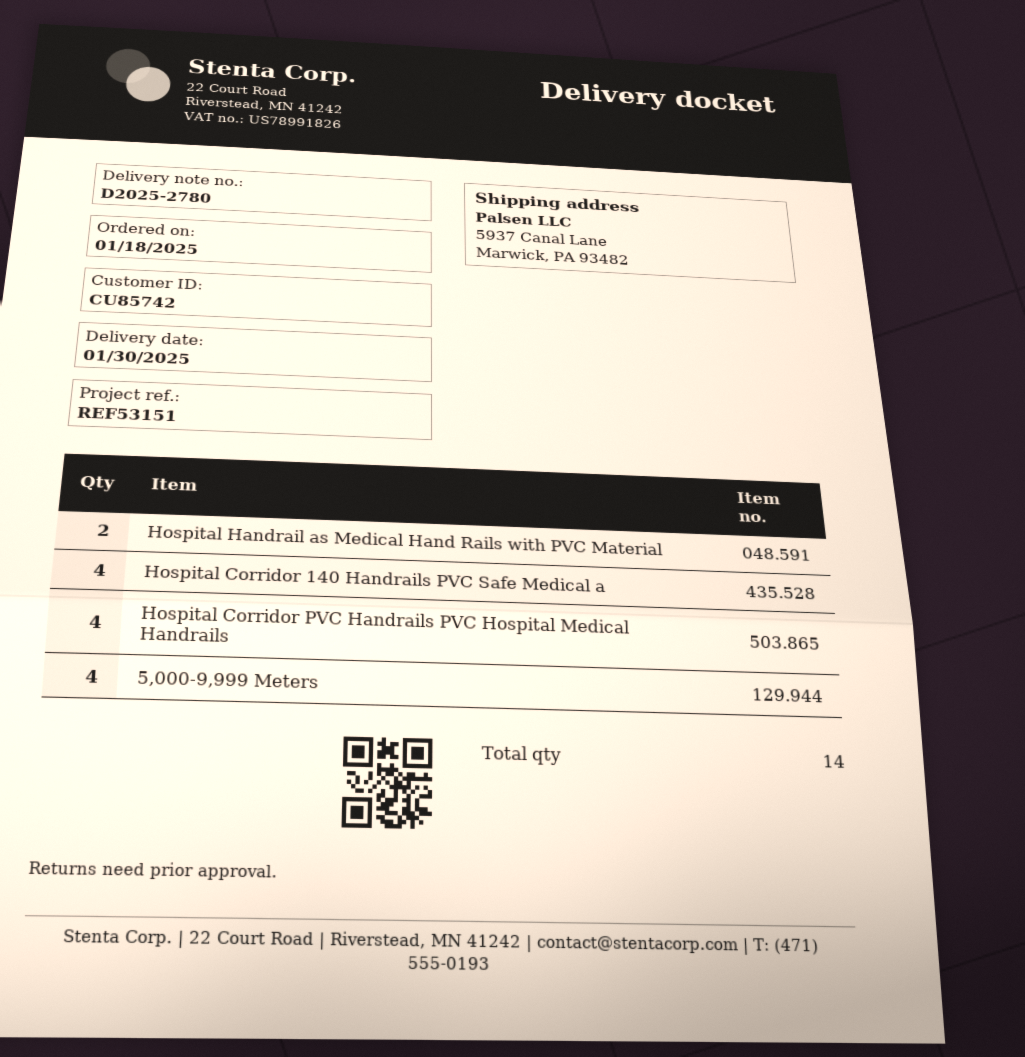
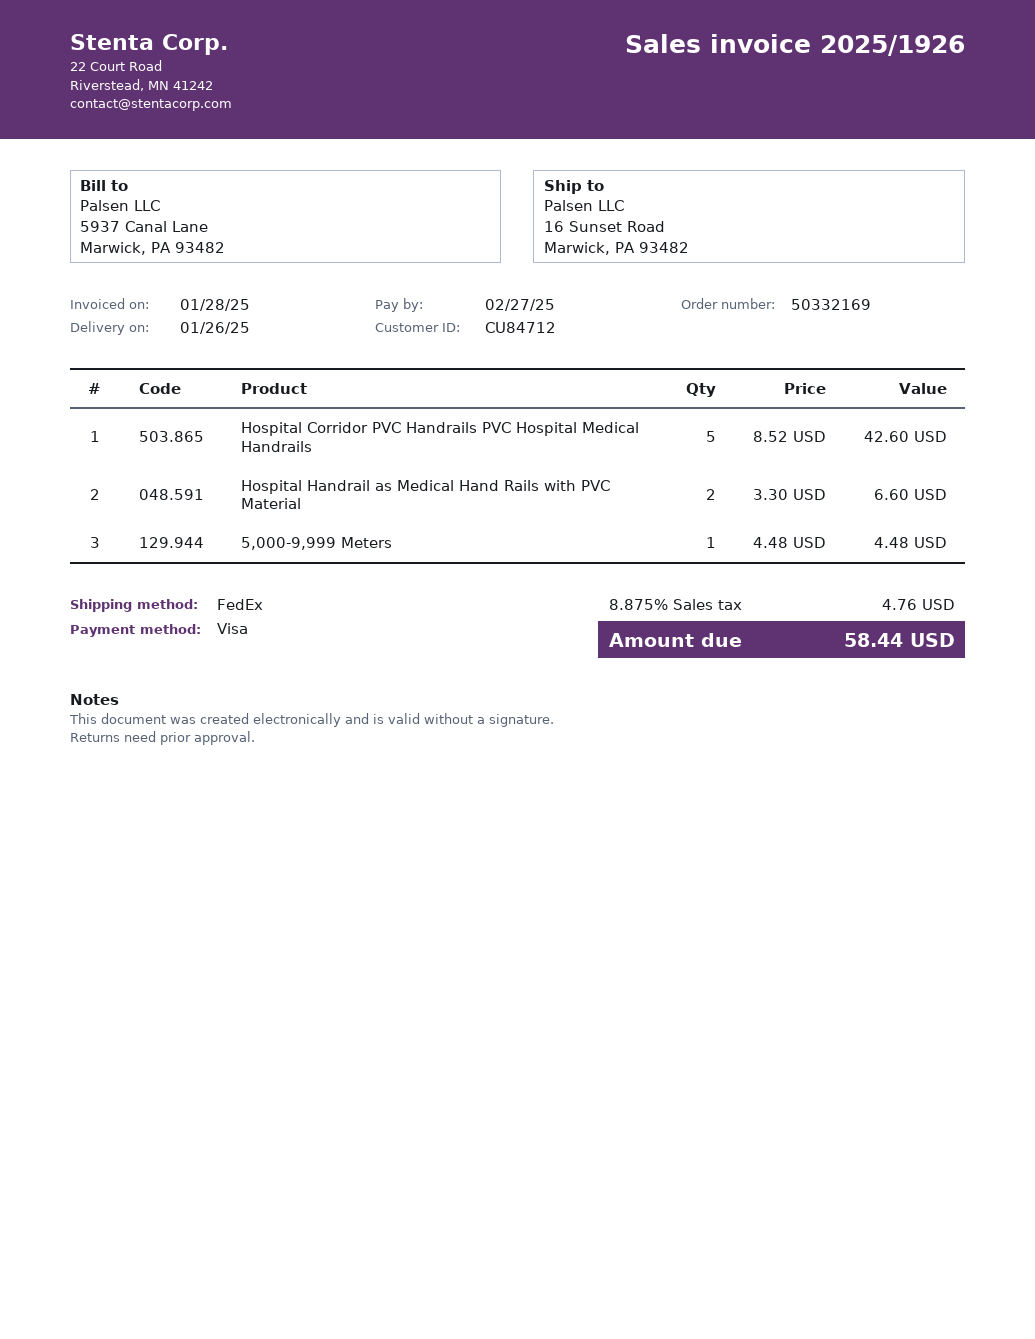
delivery date: 2025-01-30 -> 2025-01-26
customer number: CU85742 -> CU84712
ship to: 5937 Canal Lane, Marwick, PA 93482 -> 16 Sunset Road, Marwick, PA 93482
Hospital Corridor 140 Handrails PVC Safe Medical a: 4 -> none
Hospital Corridor PVC Handrails PVC Hospital Medical Handrails: 4 -> 5
5,000-9,999 Meters: 4 -> 1

